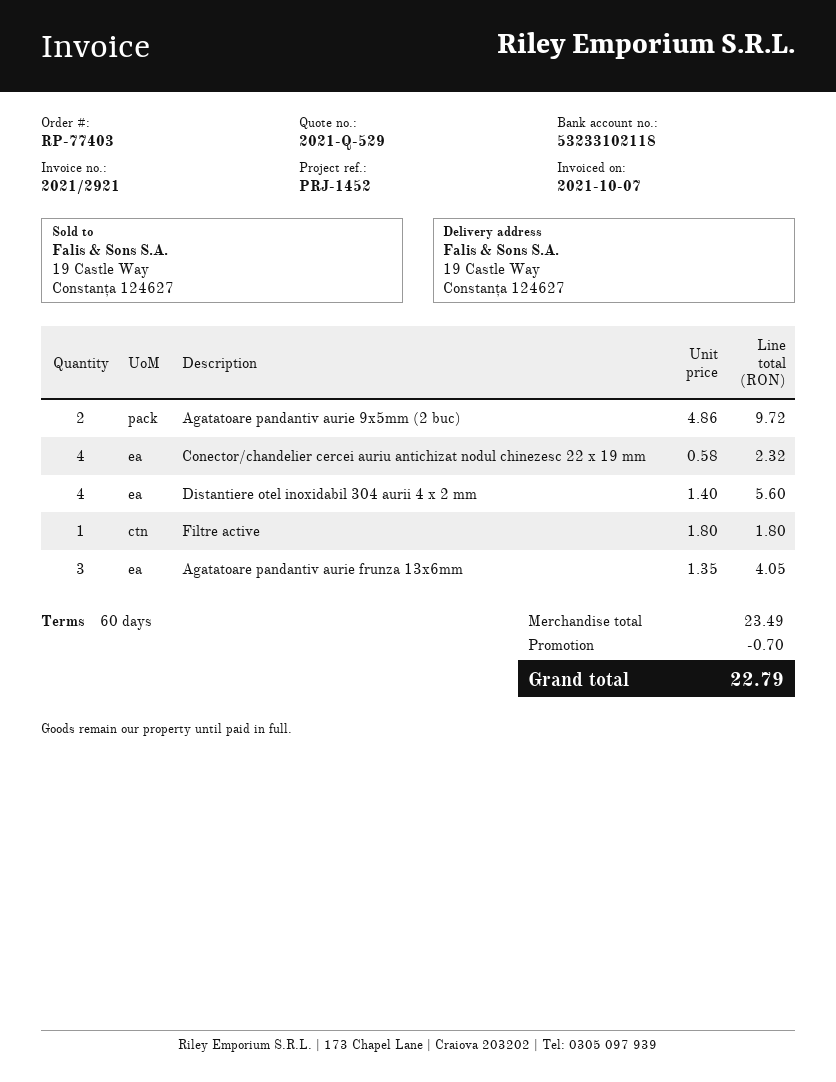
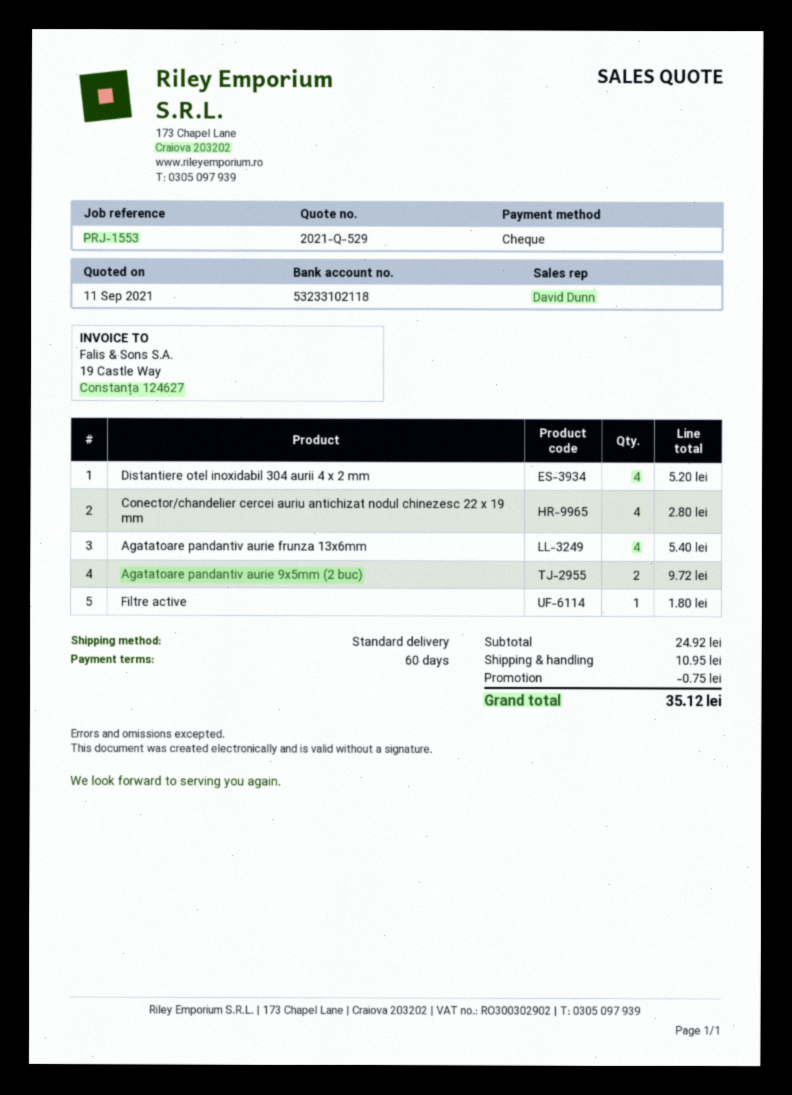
reference: PRJ-1452 -> PRJ-1553
Conector/chandelier cercei auriu antichizat nodul chinezesc 22 x 19 mm: 4 for 2.32 -> 4 for 2.80
Distantiere otel inoxidabil 304 aurii 4 x 2 mm: 4 for 5.60 -> 4 for 5.20
Agatatoare pandantiv aurie frunza 13x6mm: 3 for 4.05 -> 4 for 5.40
subtotal: 23.49 -> 24.92
discount: 0.70 -> 0.75
shipping: none -> 10.95
total: 22.79 -> 35.12

